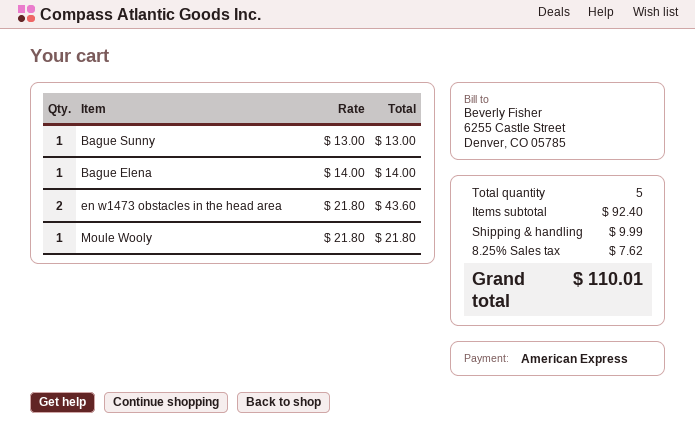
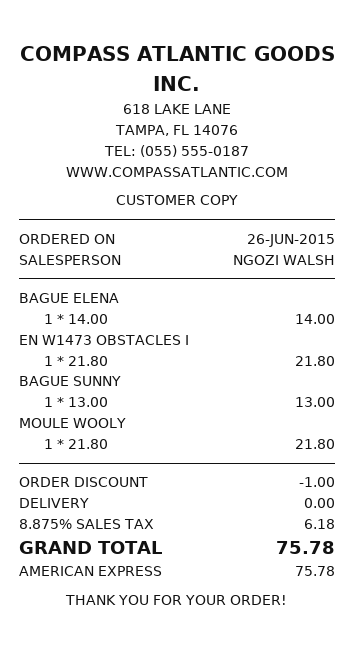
en w1473 obstacles in the head area: 2 x 21.80 = 43.60 -> 1 x 21.80 = 21.80
discount: none -> 1.00
shipping: 9.99 -> 0.00
tax: 8.25% = 7.62 -> 8.875% = 6.18
total: 110.01 -> 75.78

